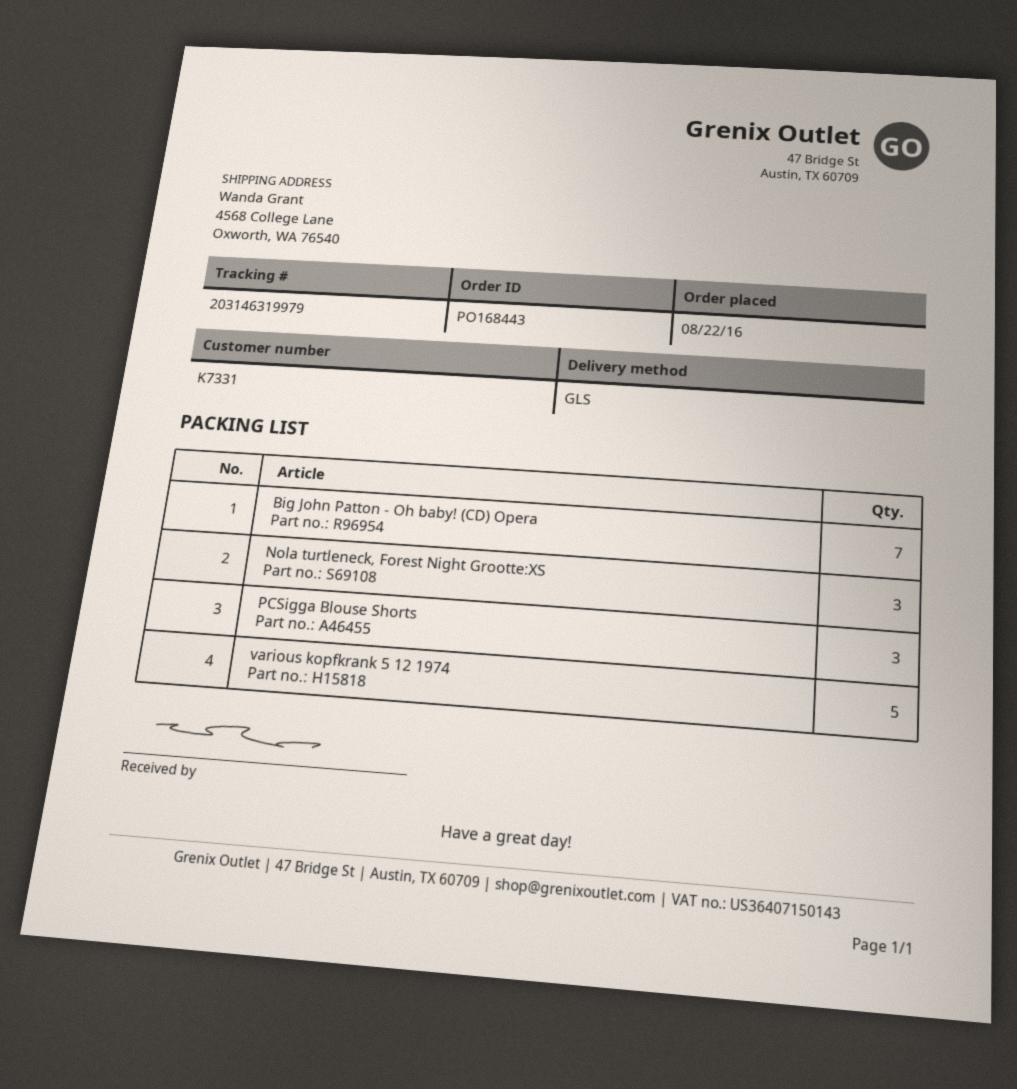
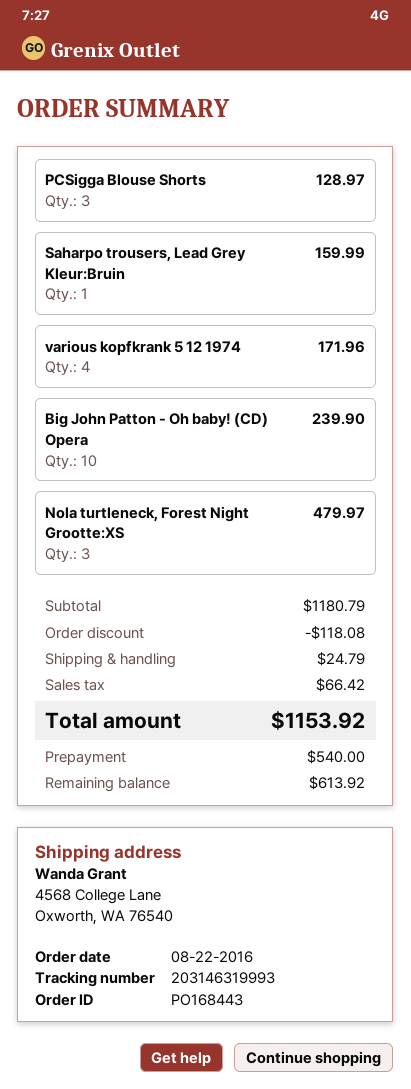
tracking number: 203146319979 -> 203146319993
Big John Patton - Oh baby! (CD) Opera: 7 -> 10
various kopfkrank 5 12 1974: 5 -> 4
Saharpo trousers, Lead Grey Kleur:Bruin: none -> 1

